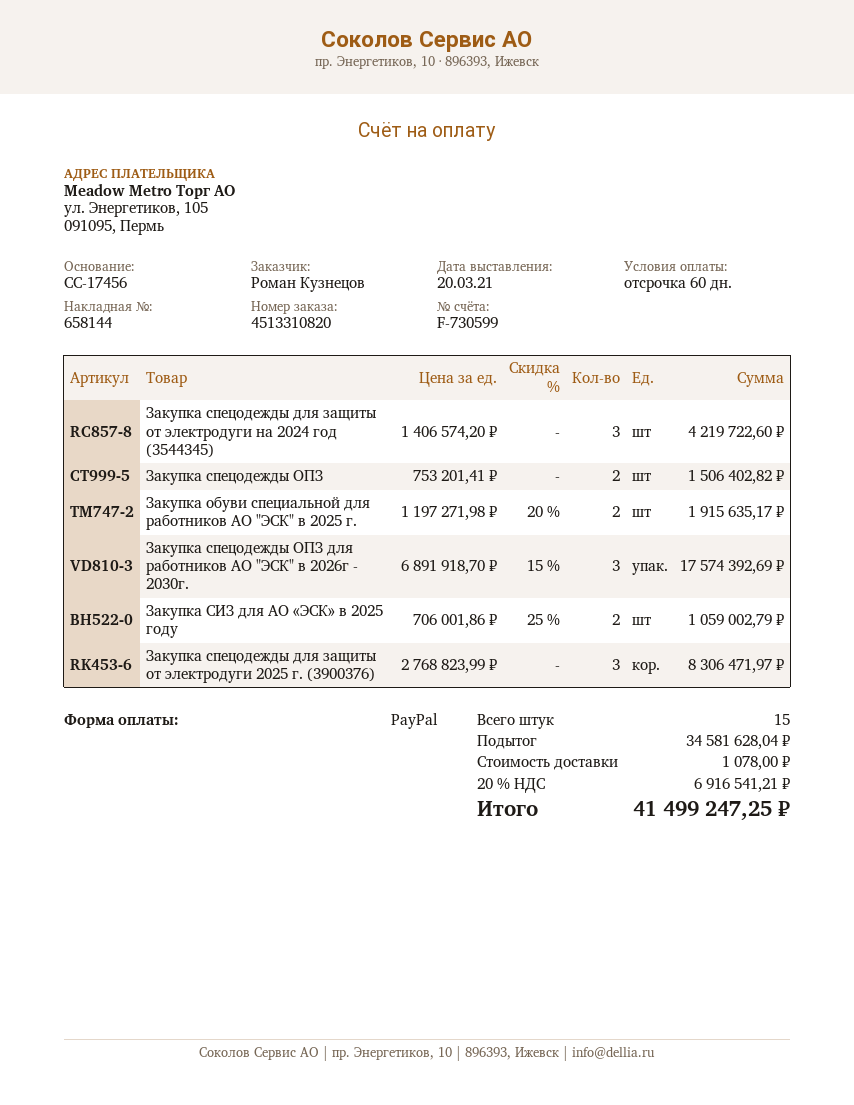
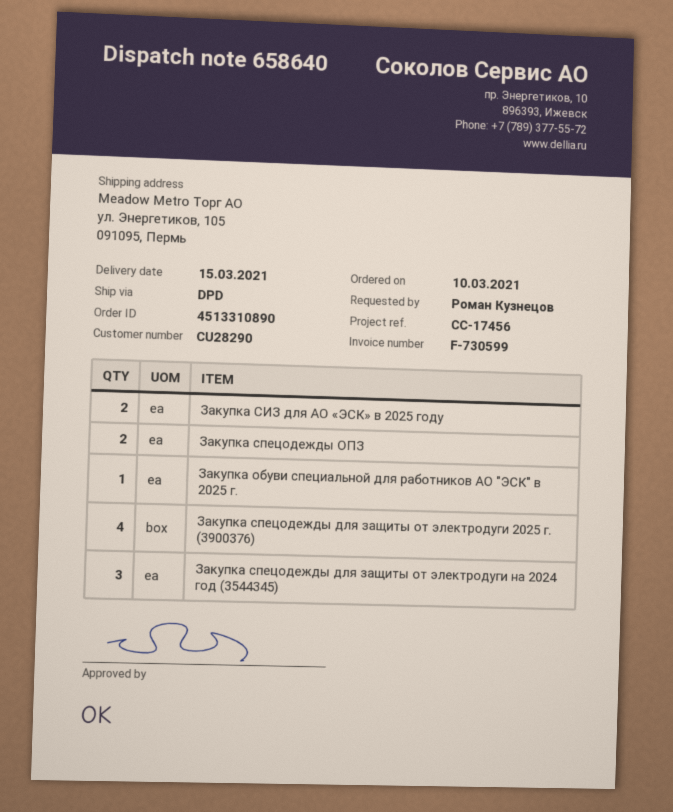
order number: 4513310820 -> 4513310890
delivery note number: 658144 -> 658640
Закупка обуви специальной для работников АО "ЭСК" в 2025 г.: 2 -> 1
Закупка спецодежды ОПЗ для работников АО "ЭСК" в 2026г - 2030г.: 3 -> none
Закупка спецодежды для защиты от электродуги 2025 г. (3900376): 3 -> 4

